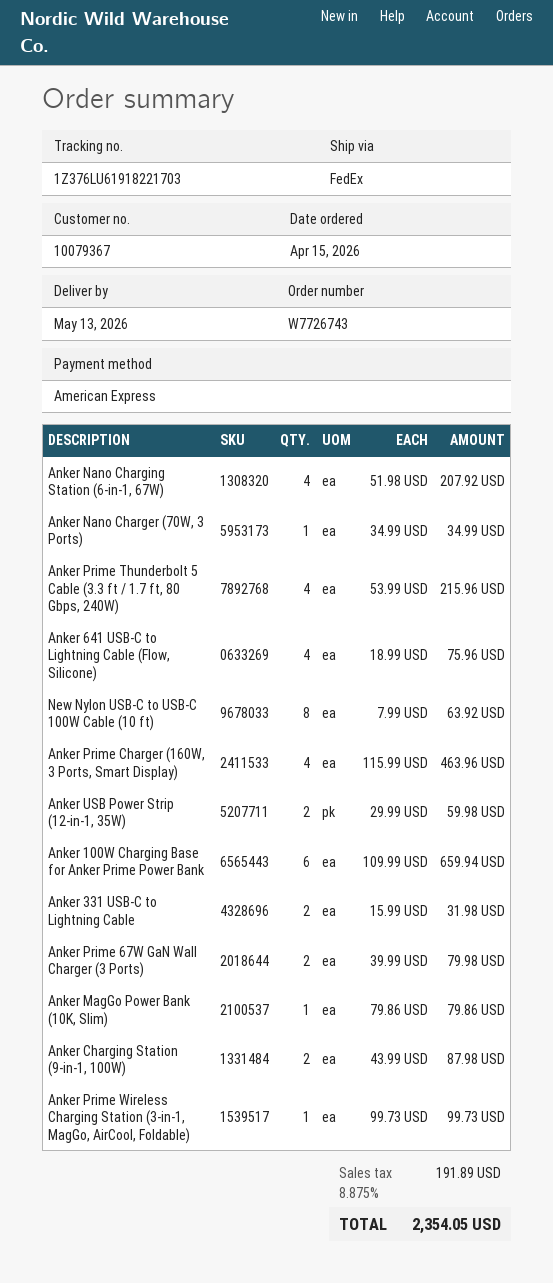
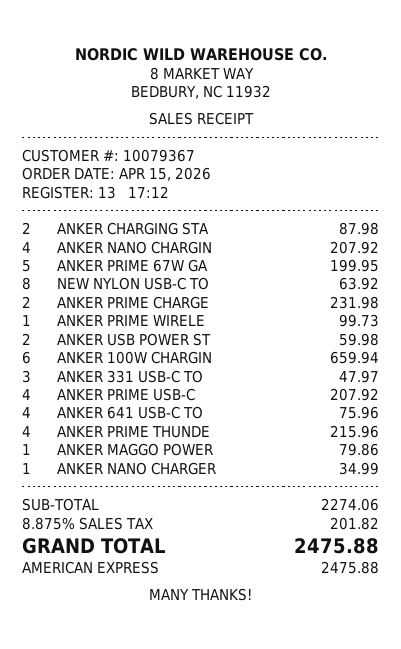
Anker Prime Charger (160W, 3 Ports, Smart Display): 4 for 463.96 -> 2 for 231.98
Anker 331 USB-C to Lightning Cable: 2 for 31.98 -> 3 for 47.97
Anker Prime 67W GaN Wall Charger (3 Ports): 2 for 79.98 -> 5 for 199.95
ANKER PRIME USB-C: none -> 4 for 207.92
tax: 8.875% = 191.89 -> 8.875% = 201.82
total: 2354.05 -> 2475.88

